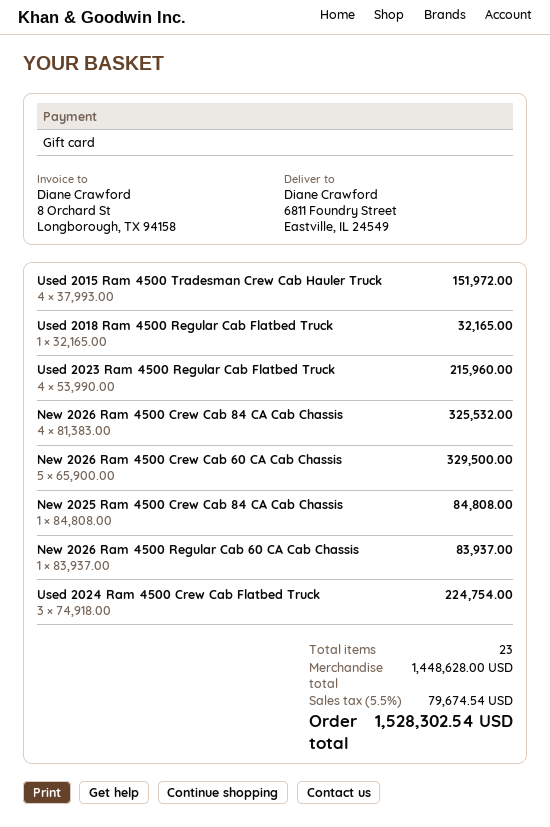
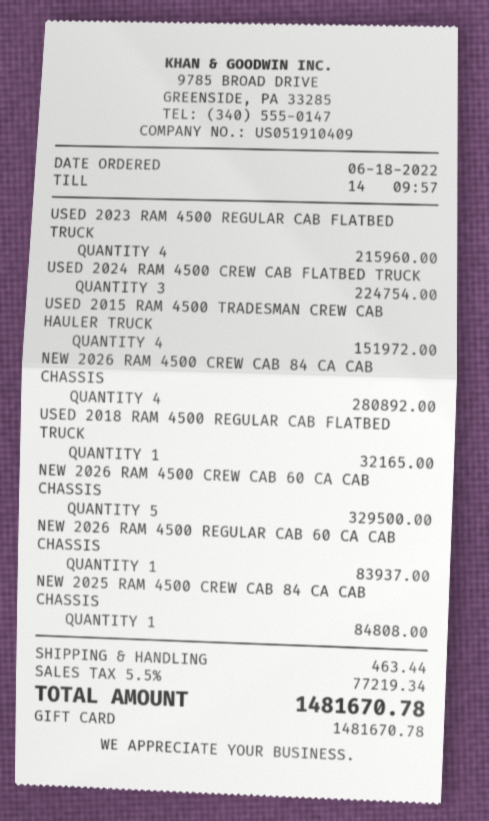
New 2026 Ram 4500 Crew Cab 84 CA Cab Chassis: 4 for 325532.00 -> 4 for 280892.00
shipping: none -> 463.44
tax: 5.5% = 79674.54 -> 5.5% = 77219.34
total: 1528302.54 -> 1481670.78

